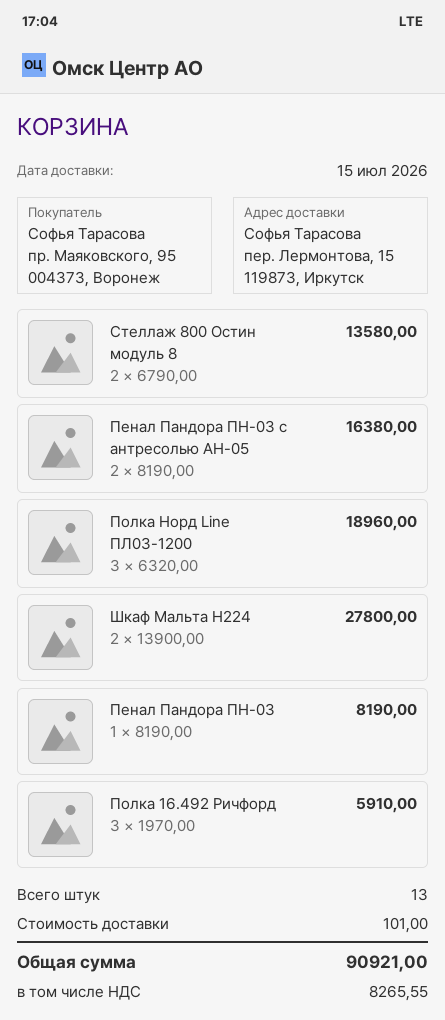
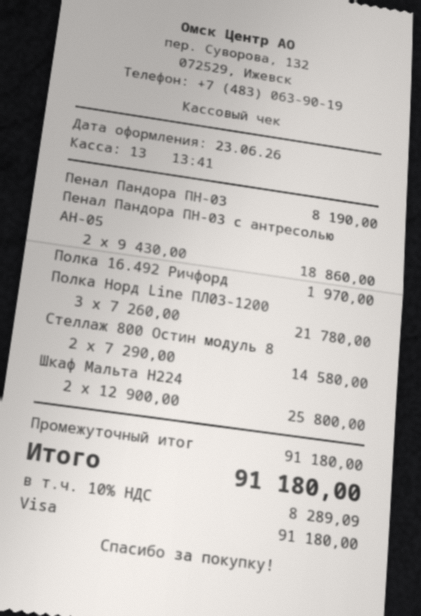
Стеллаж 800 Остин модуль 8: 2 x 6790.00 = 13580.00 -> 2 x 7290.00 = 14580.00
Пенал Пандора ПН-03 с антресолью АН-05: 2 x 8190.00 = 16380.00 -> 2 x 9430.00 = 18860.00
Полка Норд Line ПЛ03-1200: 3 x 6320.00 = 18960.00 -> 3 x 7260.00 = 21780.00
Шкаф Мальта H224: 2 x 13900.00 = 27800.00 -> 2 x 12900.00 = 25800.00
Полка 16.492 Ричфорд: 3 x 1970.00 = 5910.00 -> 1 x 1970.00 = 1970.00
shipping: 101.00 -> none
tax: 8265.55 -> 8289.09
total: 90921.00 -> 91180.00

